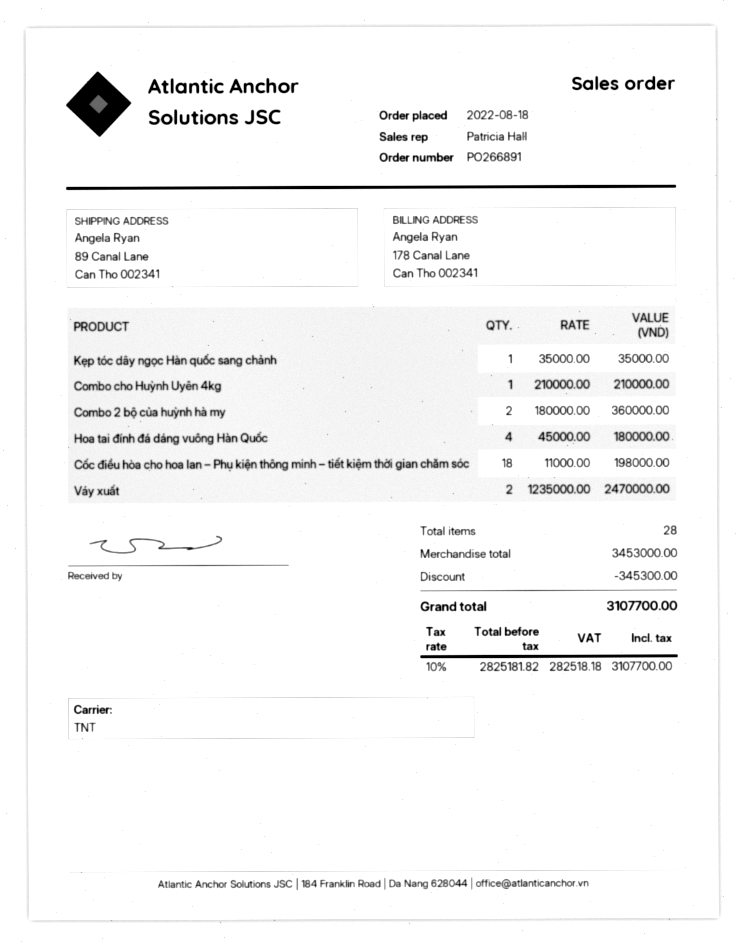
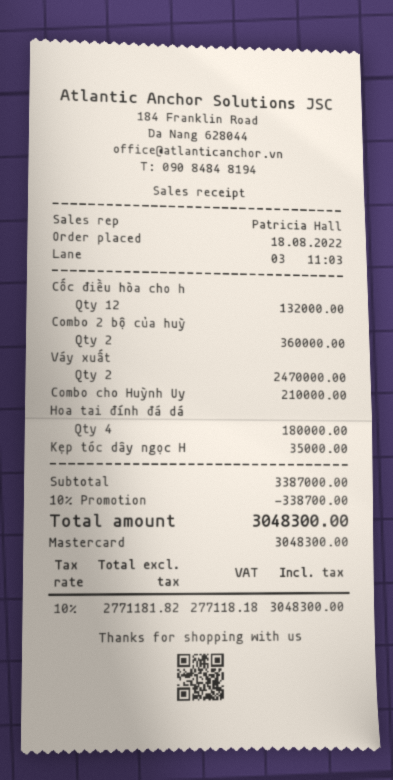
Cốc điều hòa cho hoa lan – Phụ kiện thông minh – tiết kiệm thời gian chăm sóc: 18 for 198000.00 -> 12 for 132000.00
subtotal: 3453000.00 -> 3387000.00
discount: 345300.00 -> 338700.00
net: 2825181.82 -> 2771181.82
tax: 10% = 282518.18 -> 10% = 277118.18
total: 3107700.00 -> 3048300.00

